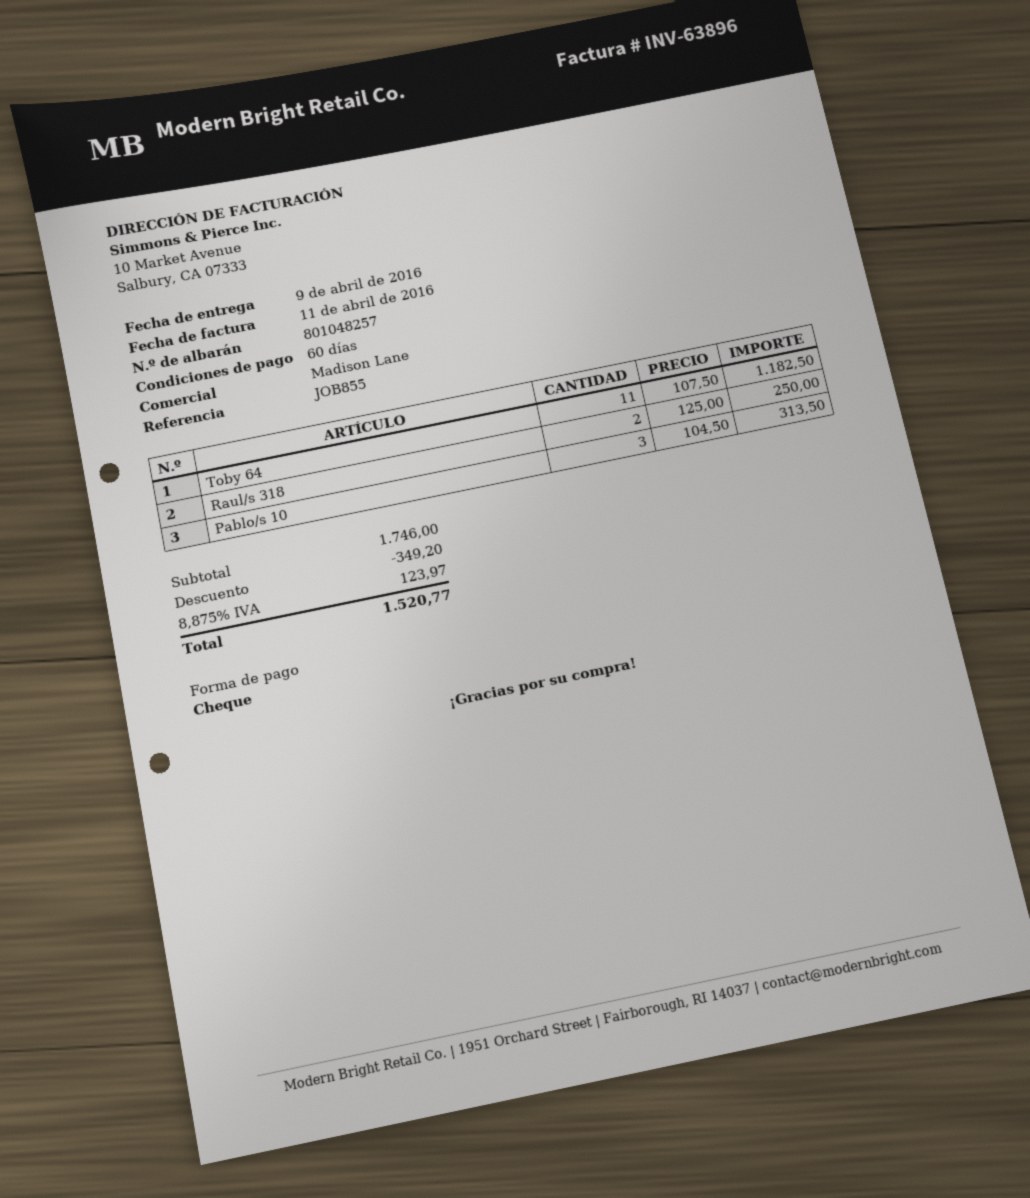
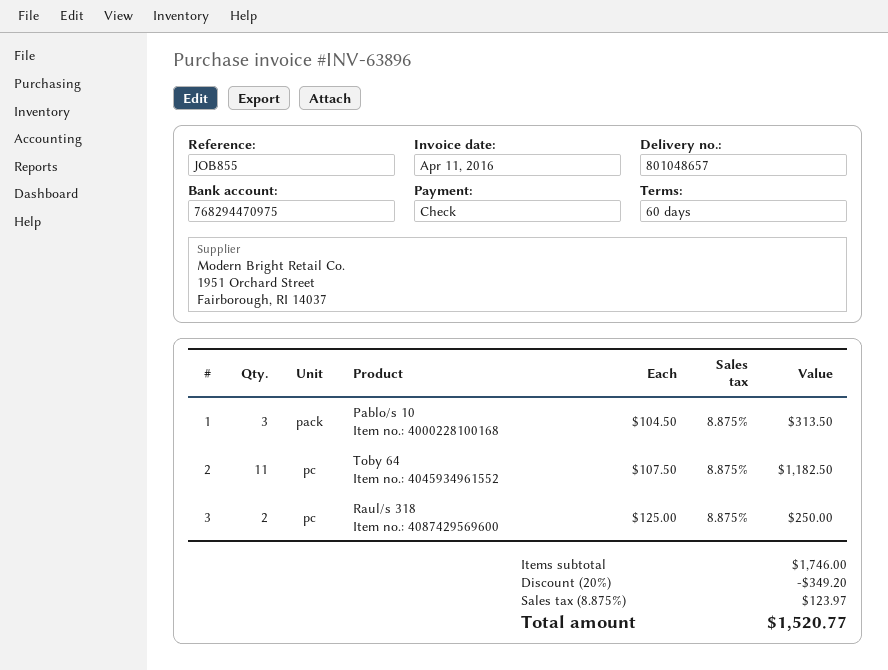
delivery note number: 801048257 -> 801048657

